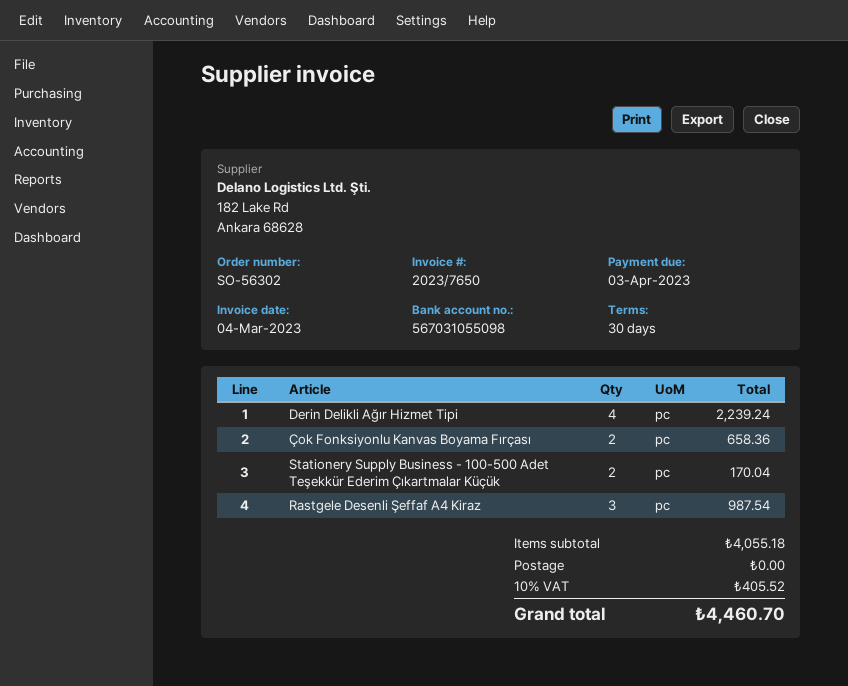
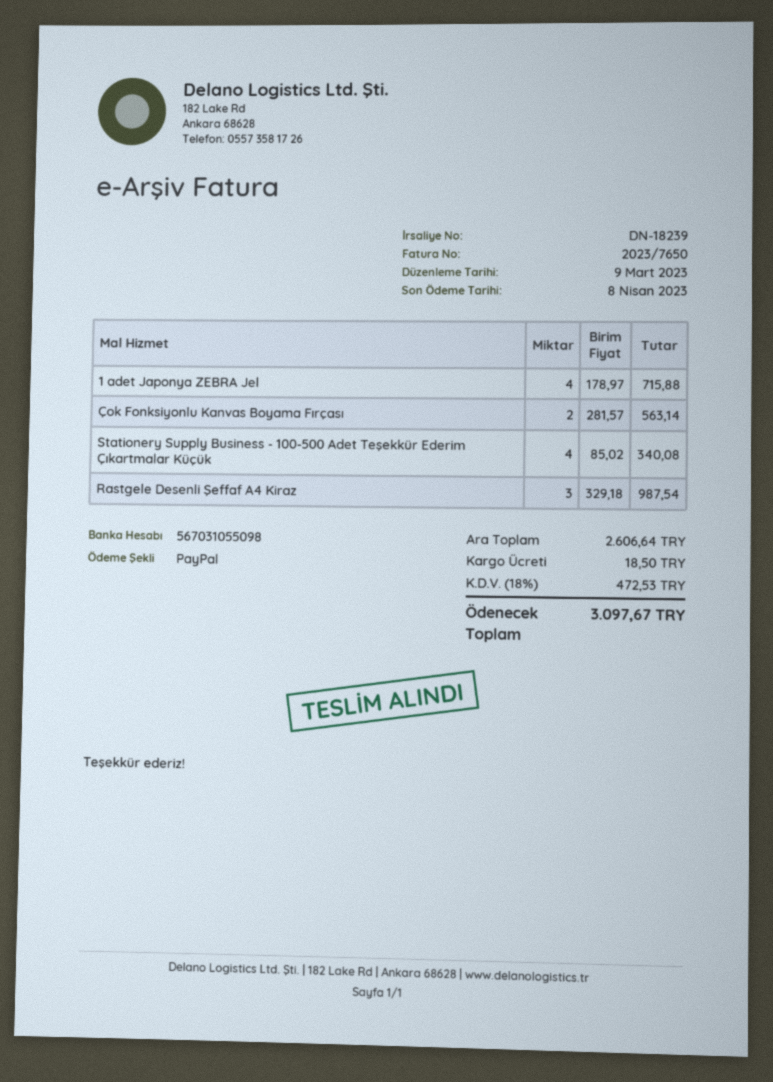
invoice date: 2023-03-04 -> 2023-03-09
due date: 2023-04-03 -> 2023-04-08
Derin Delikli Ağır Hizmet Tipi: 4 for 2239.24 -> none
Çok Fonksiyonlu Kanvas Boyama Fırçası: 2 for 658.36 -> 2 for 563.14
Stationery Supply Business - 100-500 Adet Teşekkür Ederim Çıkartmalar Küçük: 2 for 170.04 -> 4 for 340.08
1 adet Japonya ZEBRA Jel: none -> 4 for 715.88
subtotal: 4055.18 -> 2606.64
shipping: 0.00 -> 18.50
tax: 10% = 405.52 -> 18% = 472.53
total: 4460.70 -> 3097.67

